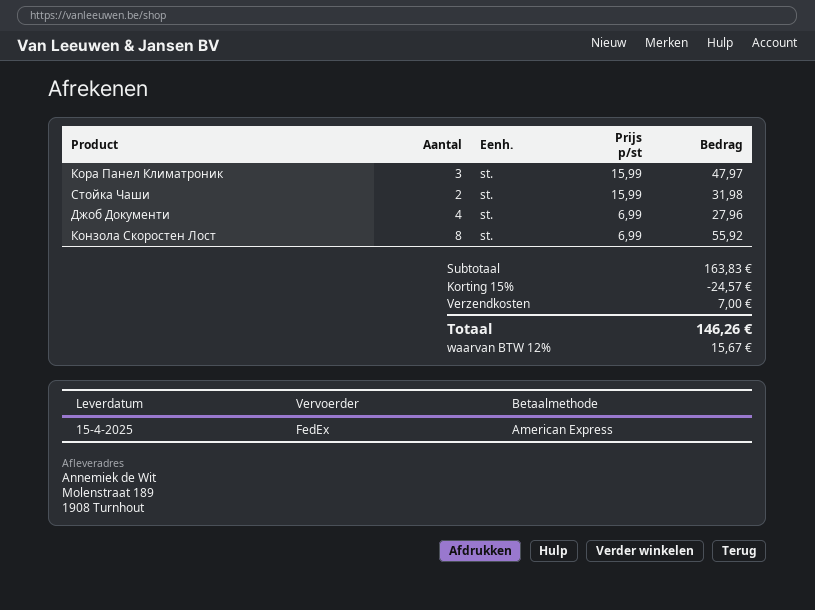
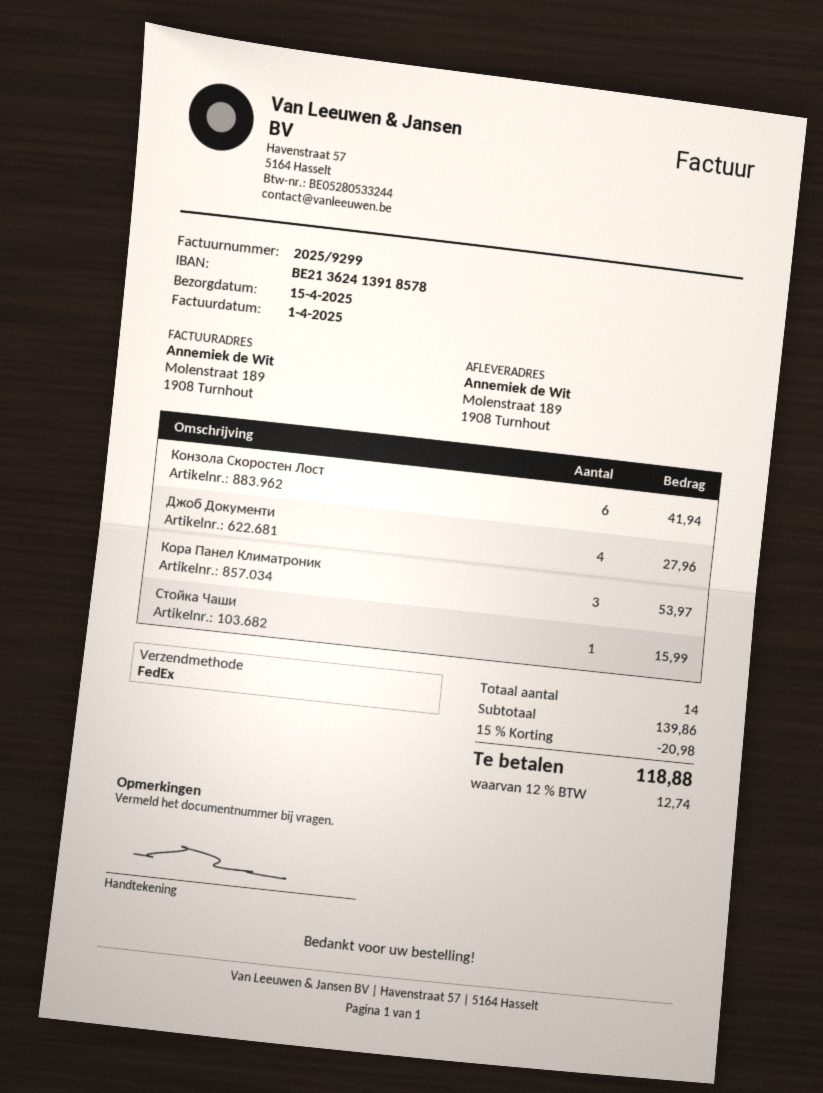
Кора Панел Климатроник: 3 for 47.97 -> 3 for 53.97
Стойка Чаши: 2 for 31.98 -> 1 for 15.99
Конзола Скоростен Лост: 8 for 55.92 -> 6 for 41.94
subtotal: 163.83 -> 139.86
discount: 15% = 24.57 -> 15% = 20.98
shipping: 7.00 -> none
tax: 12% = 15.67 -> 12% = 12.74
total: 146.26 -> 118.88

